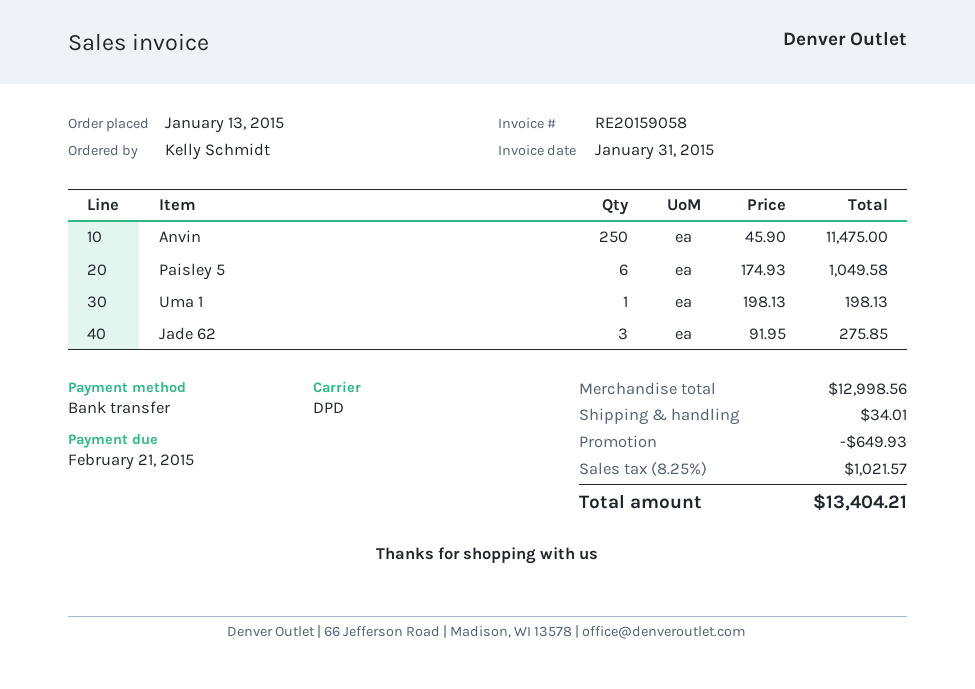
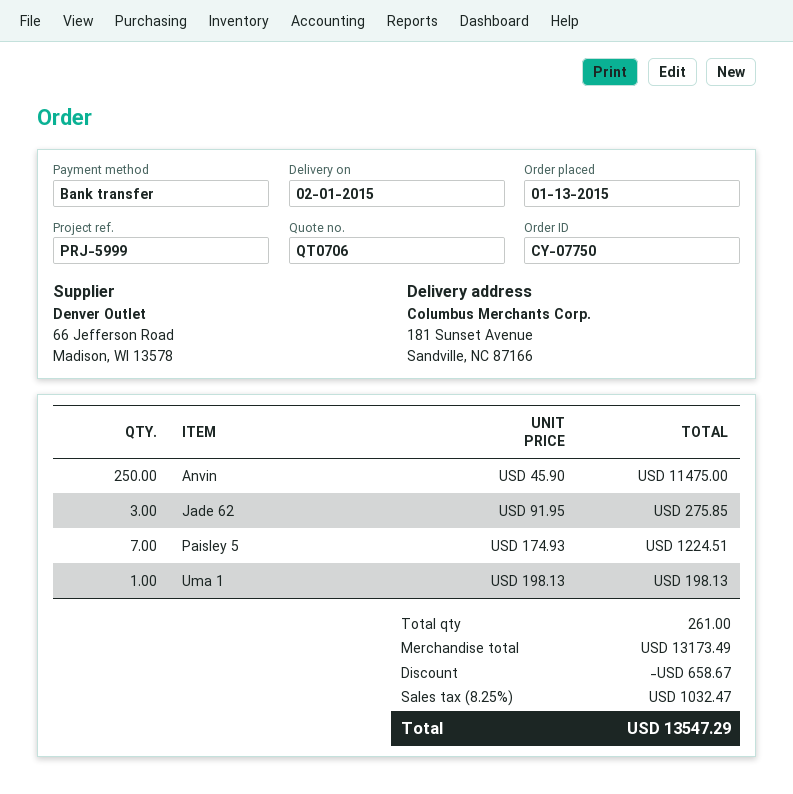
Paisley 5: 6 x 174.93 = 1049.58 -> 7 x 174.93 = 1224.51
subtotal: 12998.56 -> 13173.49
discount: 649.93 -> 658.67
shipping: 34.01 -> none
tax: 8.25% = 1021.57 -> 8.25% = 1032.47
total: 13404.21 -> 13547.29

